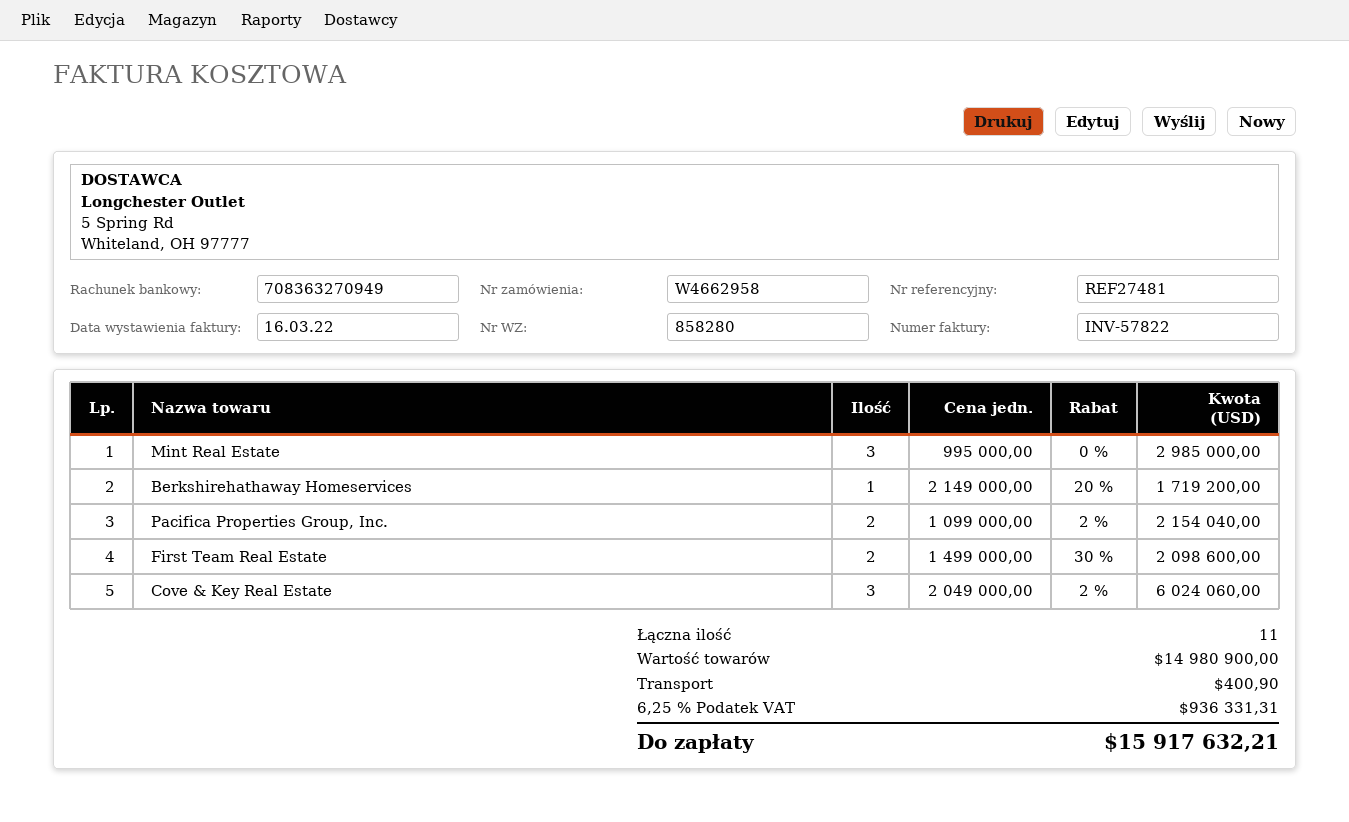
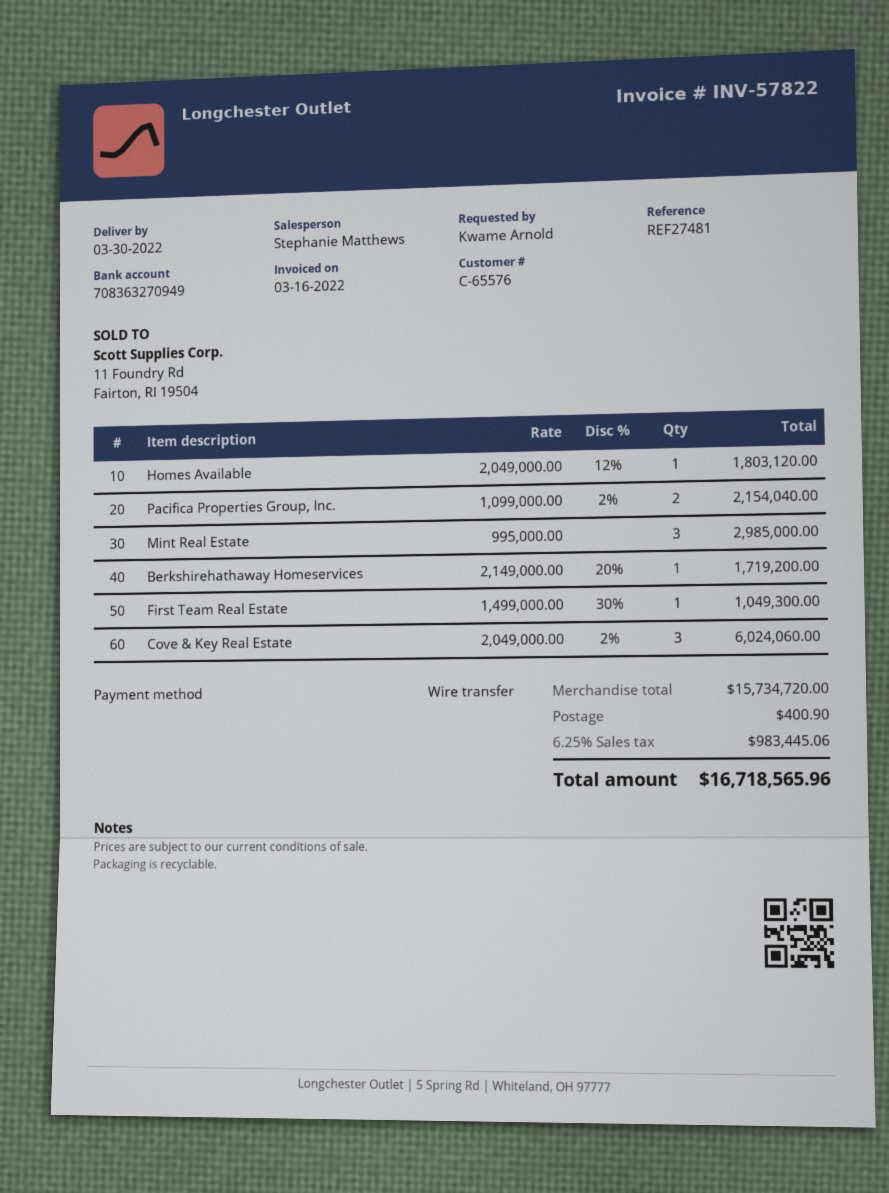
First Team Real Estate: 2 x 1499000.00 - 30% = 2098600.00 -> 1 x 1499000.00 - 30% = 1049300.00
Homes Available: none -> 1 x 2049000.00 - 12% = 1803120.00
subtotal: 14980900.00 -> 15734720.00
tax: 6.25% = 936331.31 -> 6.25% = 983445.06
total: 15917632.21 -> 16718565.96

